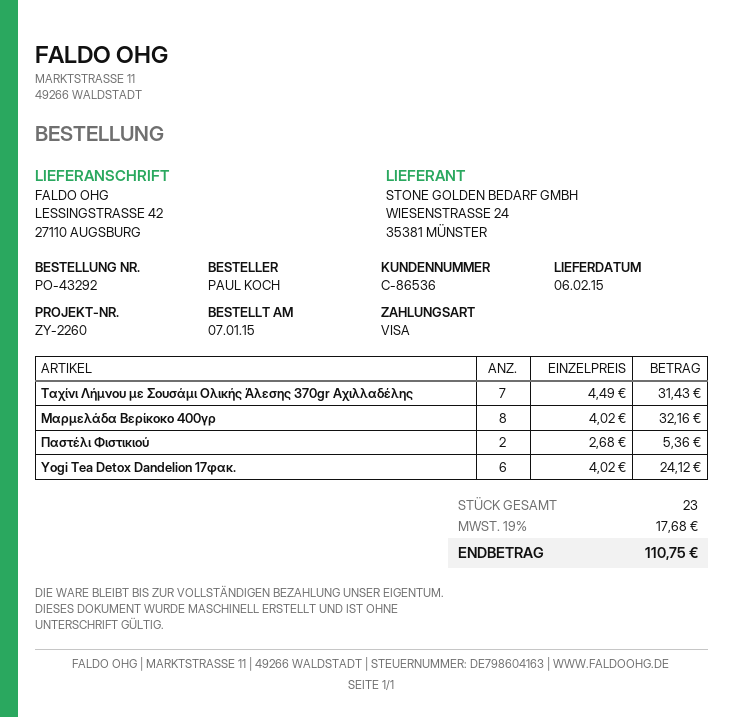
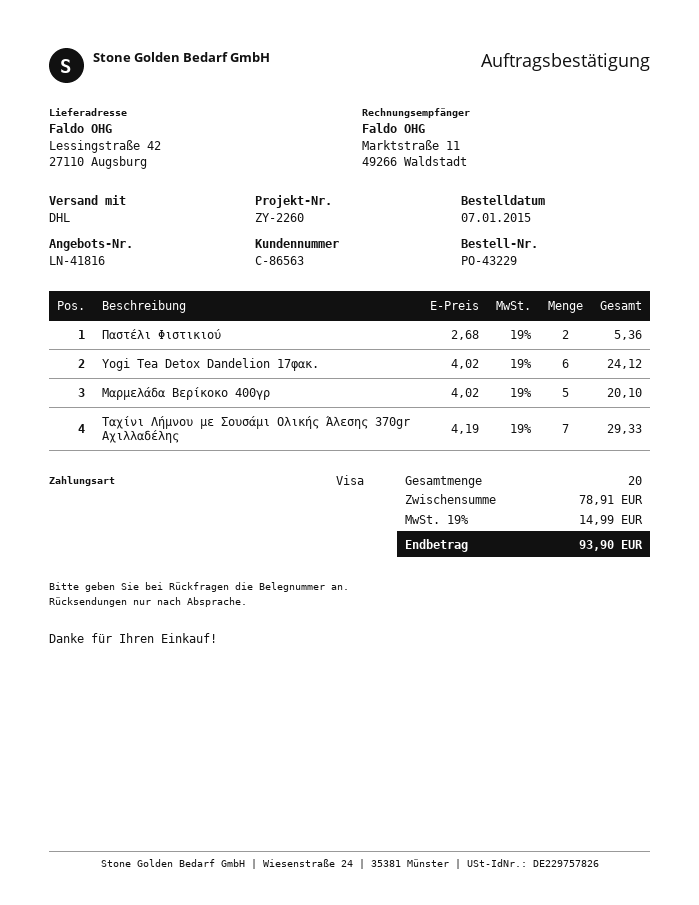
order number: PO-43292 -> PO-43229
customer number: C-86536 -> C-86563
Ταχίνι Λήμνου με Σουσάμι Ολικής Άλεσης 370gr Αχιλλαδέλης: 7 x 4.49 = 31.43 -> 7 x 4.19 = 29.33
Μαρμελάδα Βερίκοκο 400γρ: 8 x 4.02 = 32.16 -> 5 x 4.02 = 20.10
total quantity: 23 -> 20
tax: 19% = 17.68 -> 19% = 14.99
total: 110.75 -> 93.90

